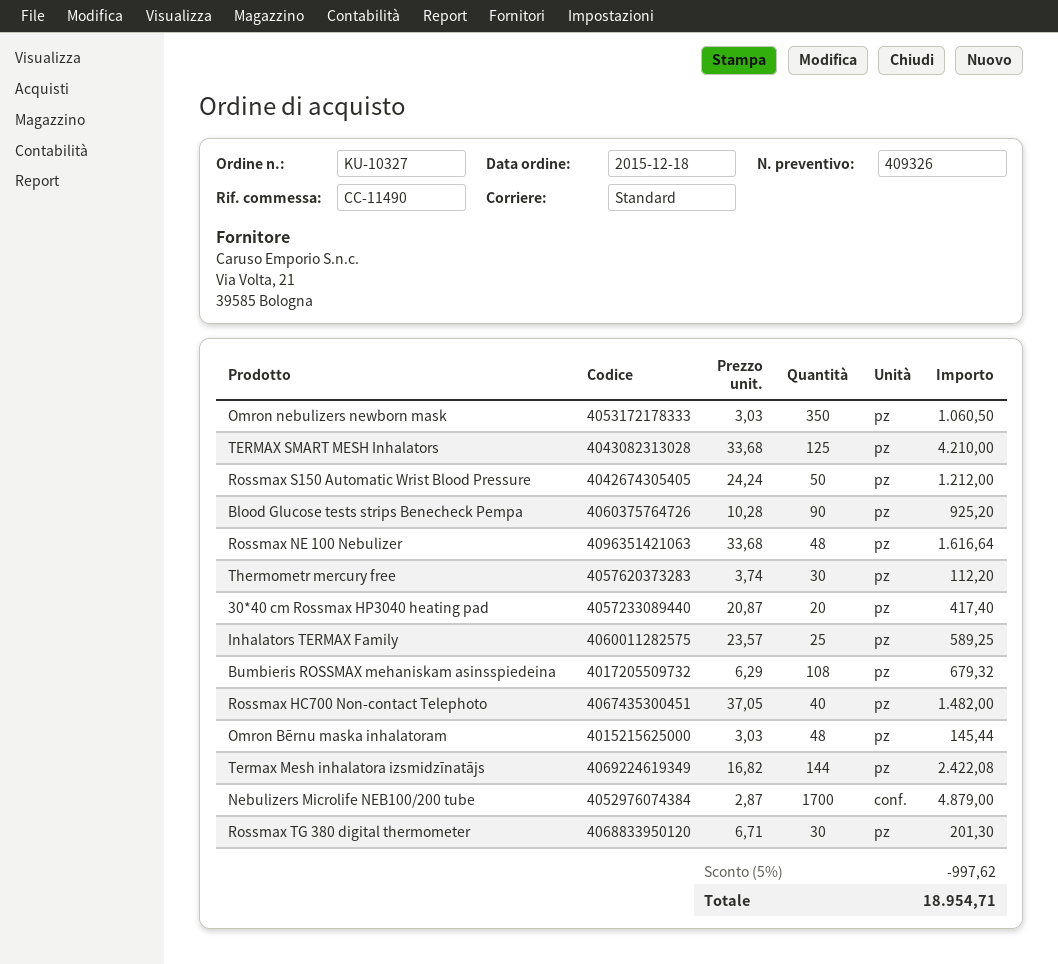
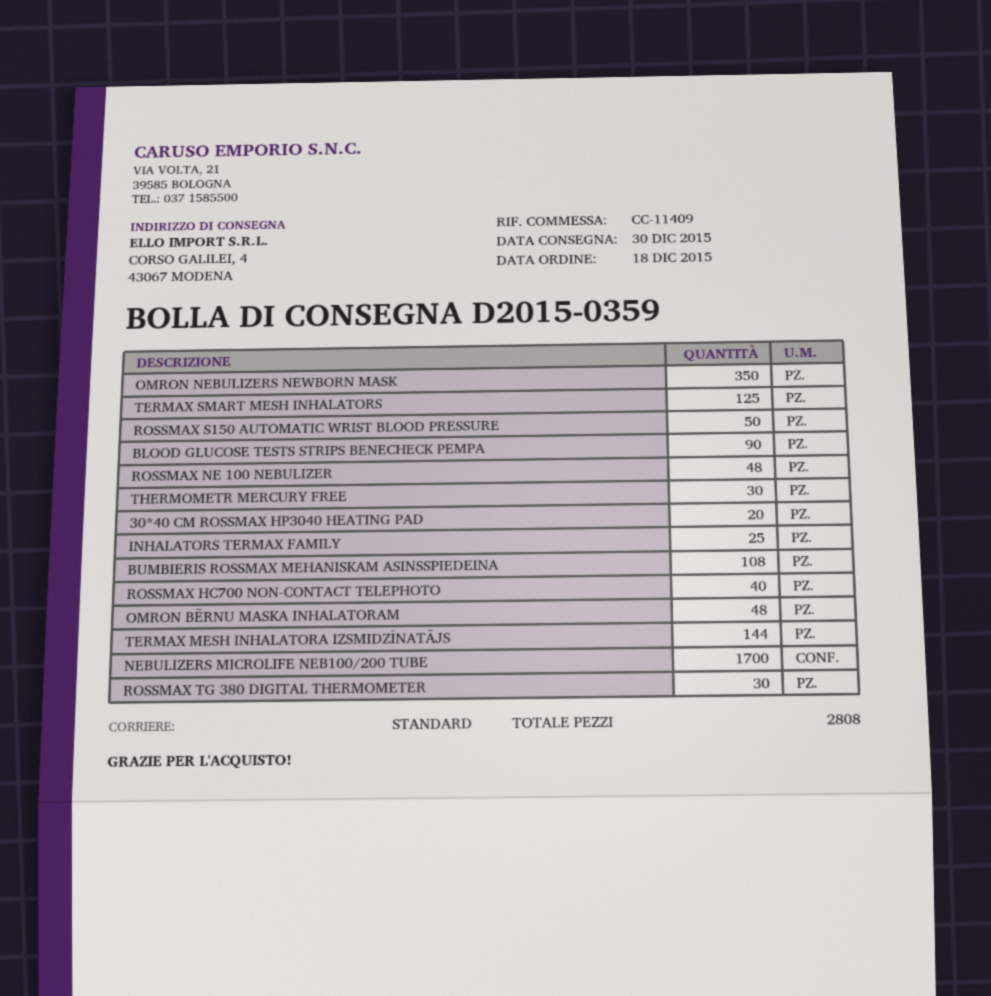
reference: CC-11490 -> CC-11409

